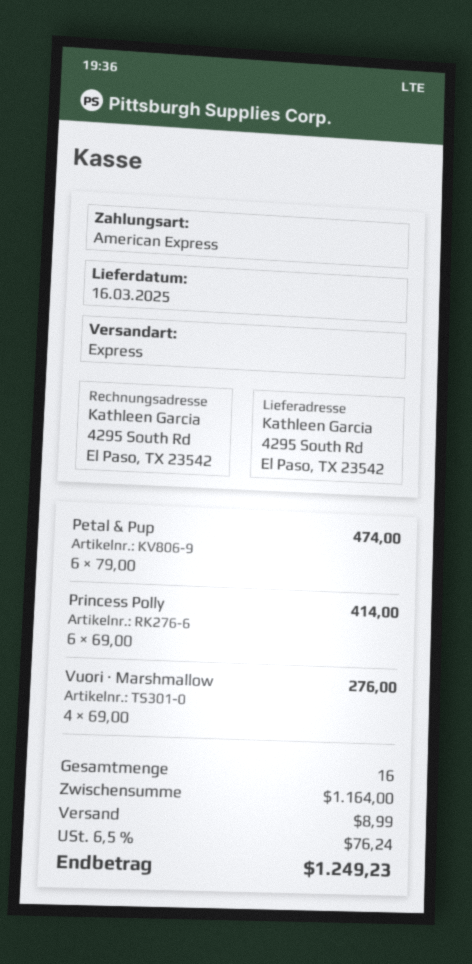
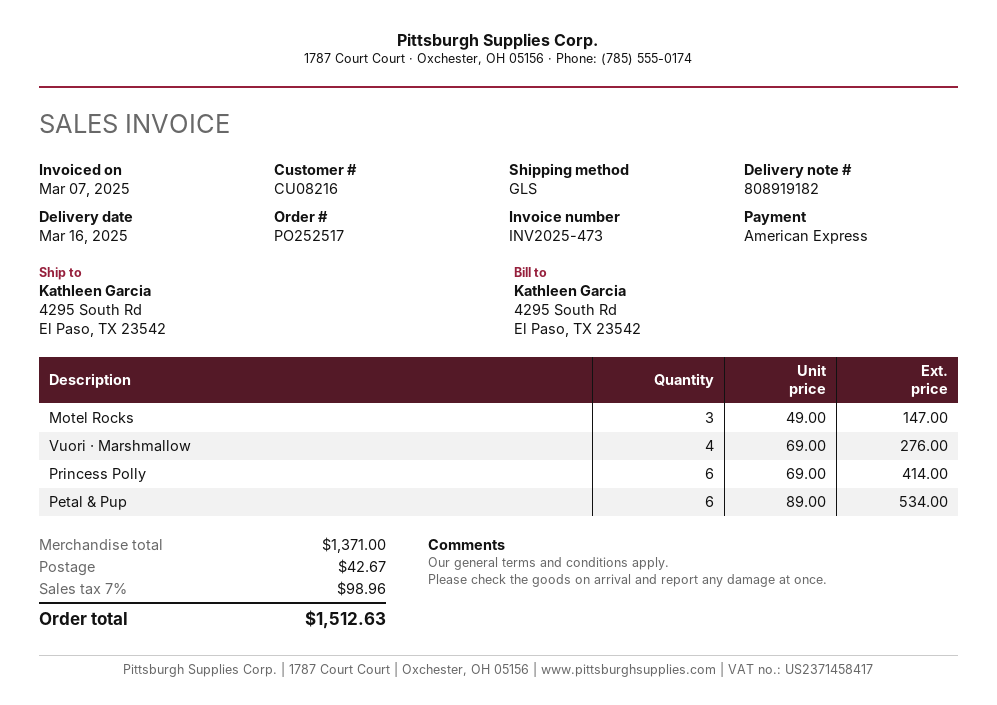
shipping method: express -> GLS
Petal & Pup: 6 x 79.00 = 474.00 -> 6 x 89.00 = 534.00
Motel Rocks: none -> 3 x 49.00 = 147.00
subtotal: 1164.00 -> 1371.00
shipping: 8.99 -> 42.67
tax: 6.5% = 76.24 -> 7% = 98.96
total: 1249.23 -> 1512.63

